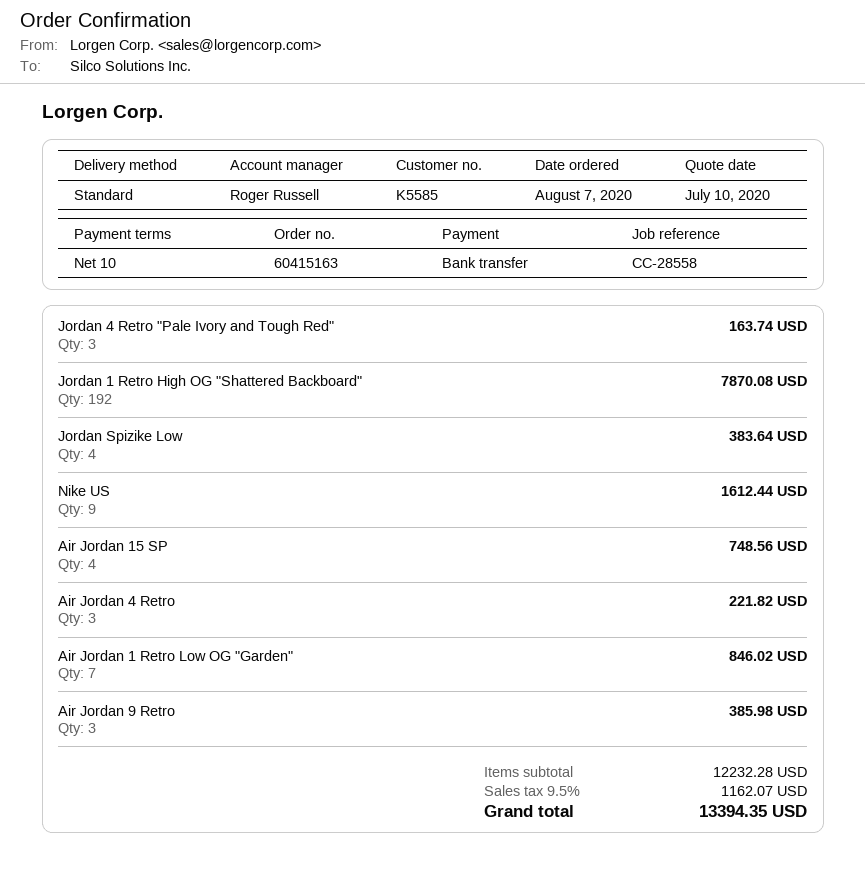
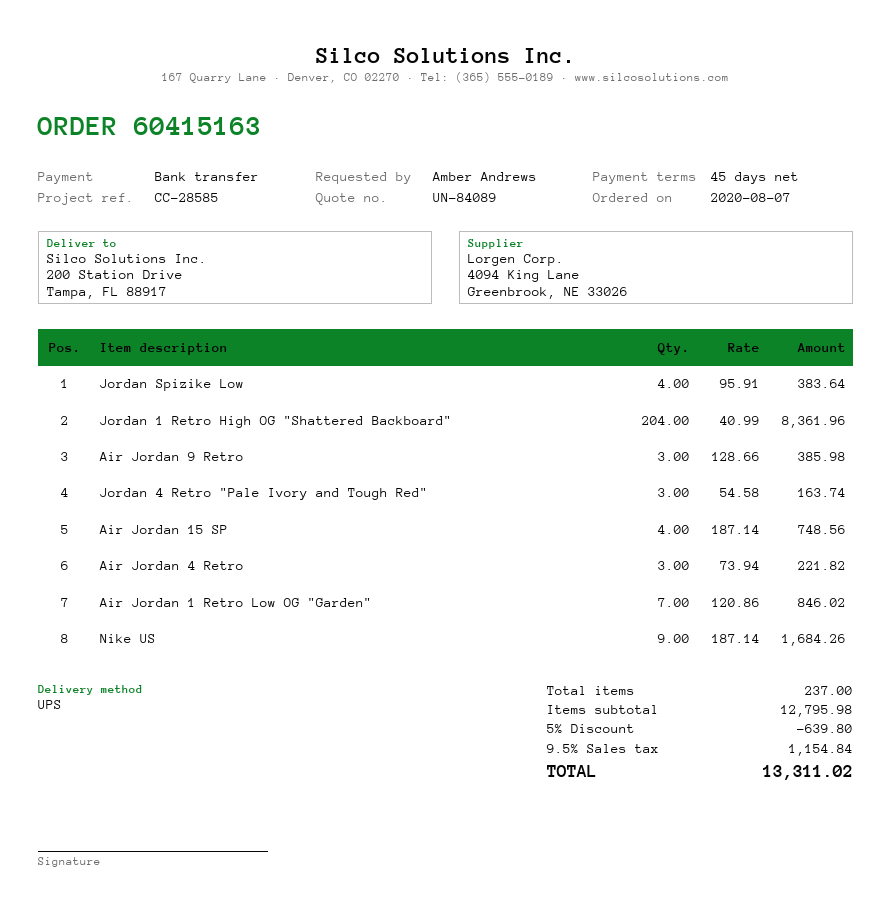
payment terms: 10 days -> 45 days
reference: CC-28558 -> CC-28585
shipping method: standard -> UPS
Jordan 1 Retro High OG "Shattered Backboard": 192 for 7870.08 -> 204 for 8361.96
Nike US: 9 for 1612.44 -> 9 for 1684.26
subtotal: 12232.28 -> 12795.98
discount: none -> 5% = 639.80
tax: 9.5% = 1162.07 -> 9.5% = 1154.84
total: 13394.35 -> 13311.02

